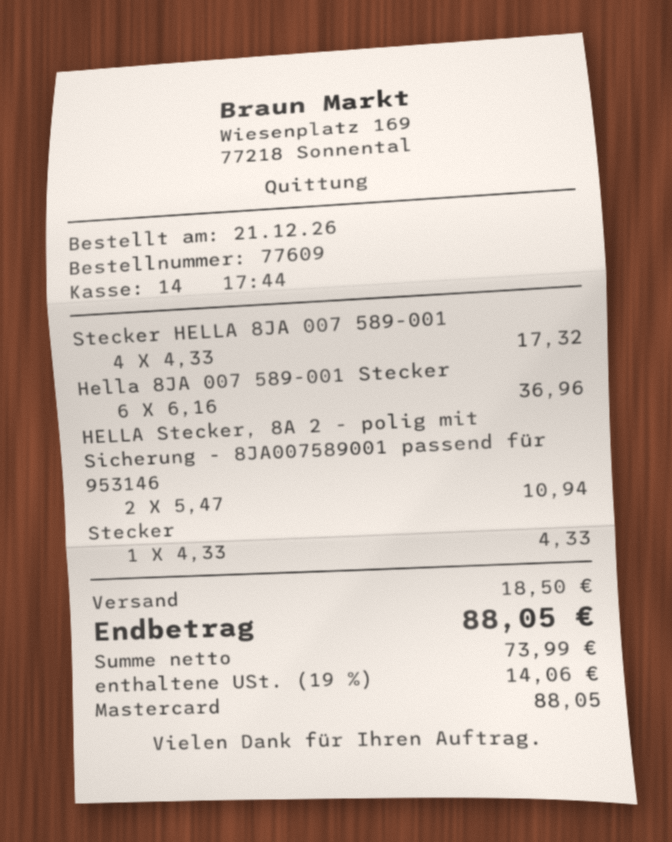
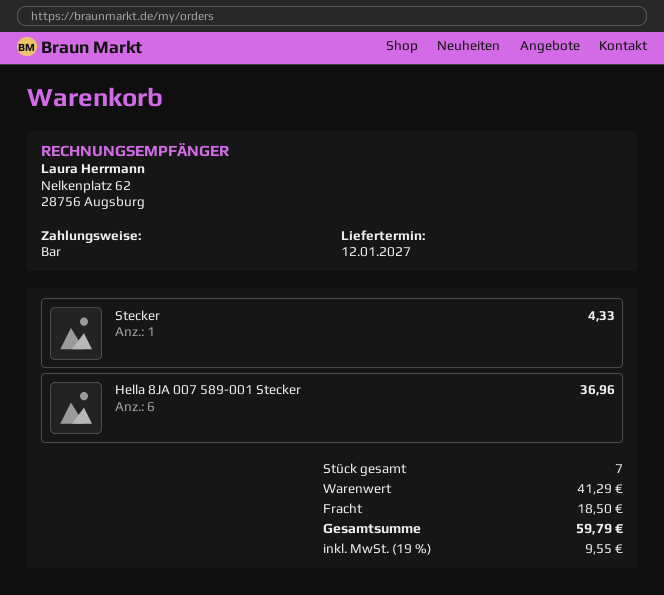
payment method: Mastercard -> cash
Stecker HELLA 8JA 007 589-001: 4 for 17.32 -> none
HELLA Stecker, 8A 2 - polig mit Sicherung - 8JA007589001 passend für 953146: 2 for 10.94 -> none
tax: 19% = 14.06 -> 19% = 9.55
total: 88.05 -> 59.79

